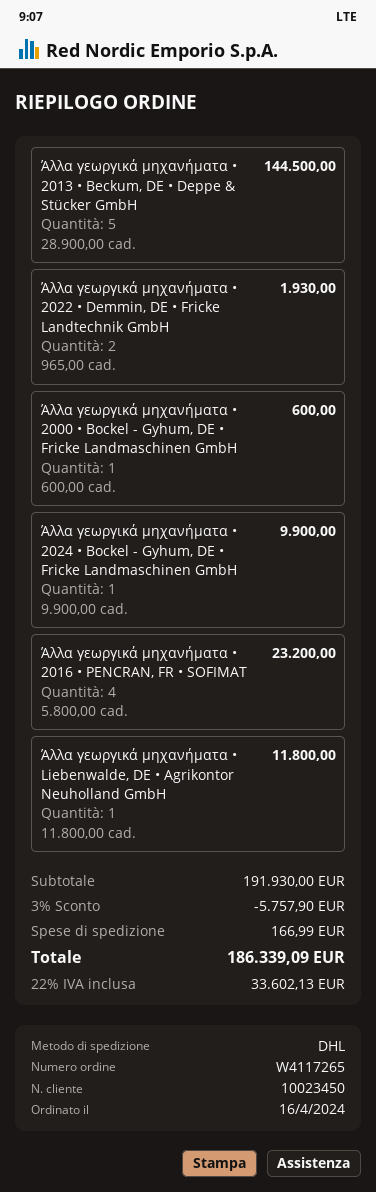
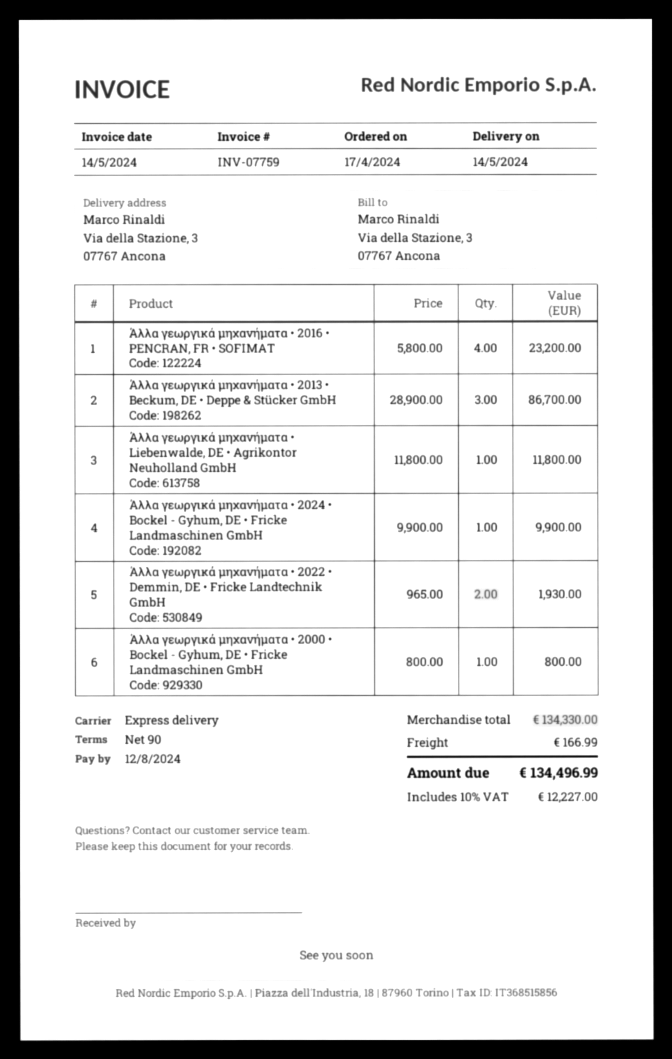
order date: 2024-04-16 -> 2024-04-17
shipping method: DHL -> express
Άλλα γεωργικά μηχανήματα • 2013 • Beckum, DE • Deppe & Stücker GmbH: 5 x 28900.00 = 144500.00 -> 3 x 28900.00 = 86700.00
Άλλα γεωργικά μηχανήματα • 2000 • Bockel - Gyhum, DE • Fricke Landmaschinen GmbH: 1 x 600.00 = 600.00 -> 1 x 800.00 = 800.00
subtotal: 191930.00 -> 134330.00
discount: 3% = 5757.90 -> none
tax: 22% = 33602.13 -> 10% = 12227.00
total: 186339.09 -> 134496.99

